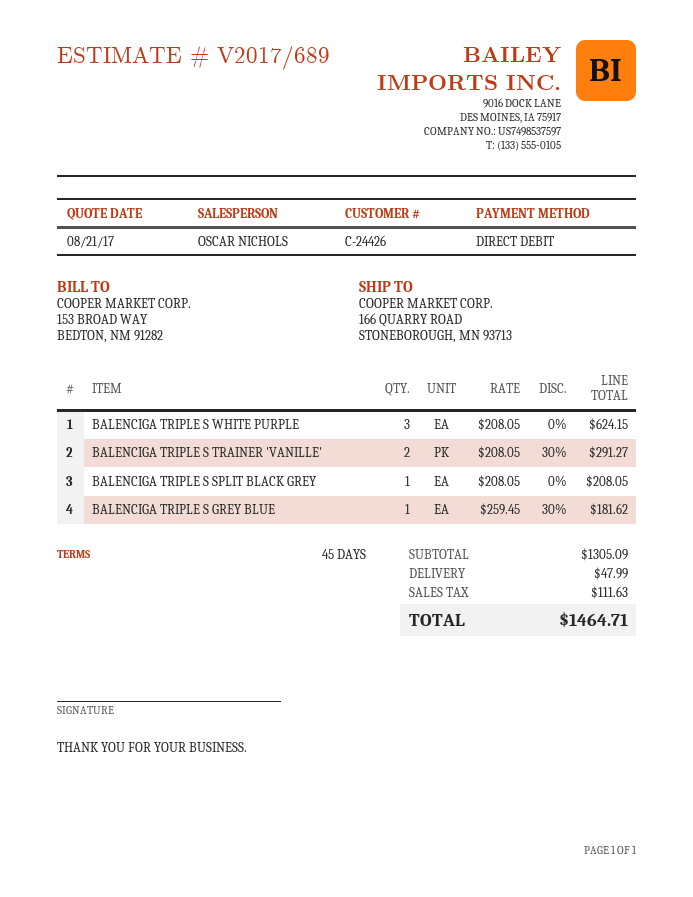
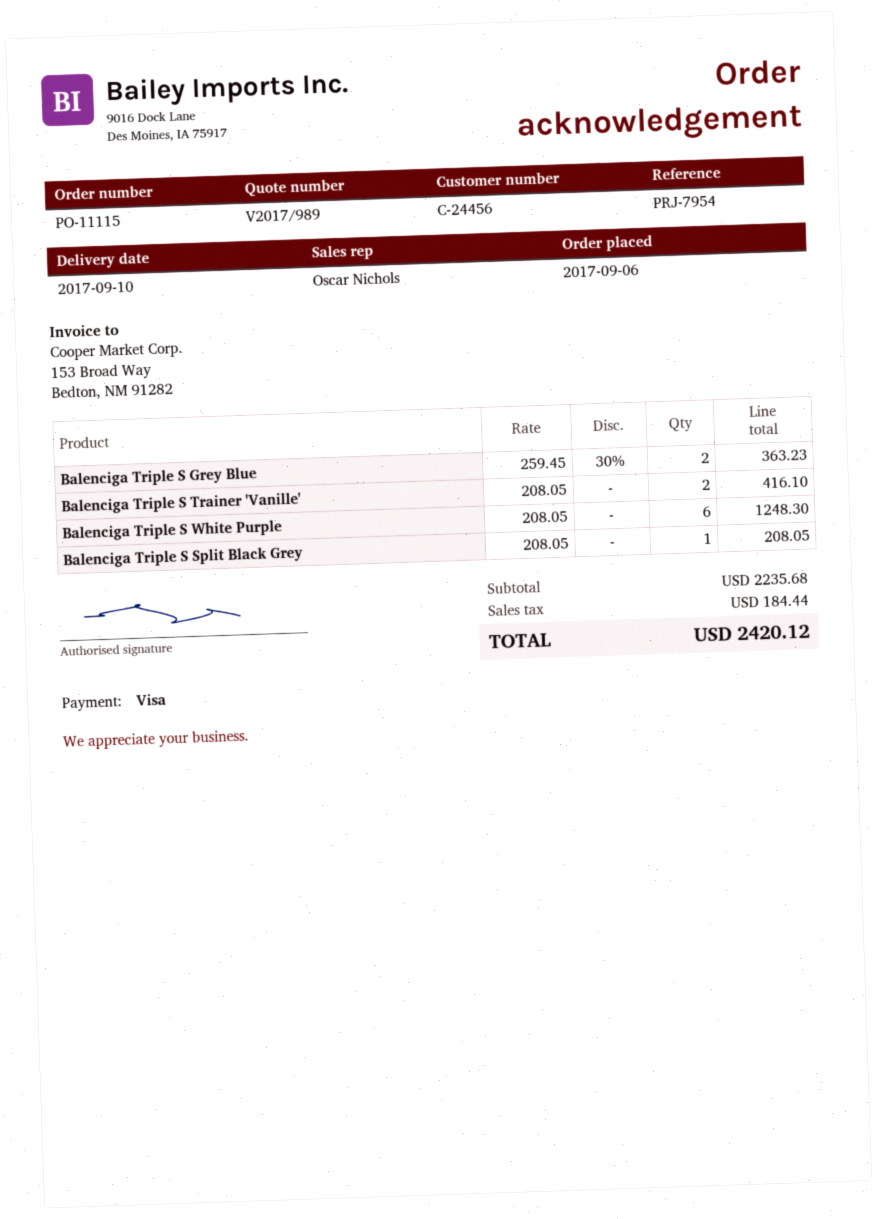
quote number: V2017/689 -> V2017/989
customer number: C-24426 -> C-24456
payment method: direct debit -> Visa
BALENCIGA TRIPLE S WHITE PURPLE: 3 x 208.05 = 624.15 -> 6 x 208.05 = 1248.30
BALENCIGA TRIPLE S TRAINER 'VANILLE': 2 x 208.05 - 30% = 291.27 -> 2 x 208.05 = 416.10
BALENCIGA TRIPLE S GREY BLUE: 1 x 259.45 - 30% = 181.62 -> 2 x 259.45 - 30% = 363.23
subtotal: 1305.09 -> 2235.68
shipping: 47.99 -> none
tax: 111.63 -> 184.44
total: 1464.71 -> 2420.12

